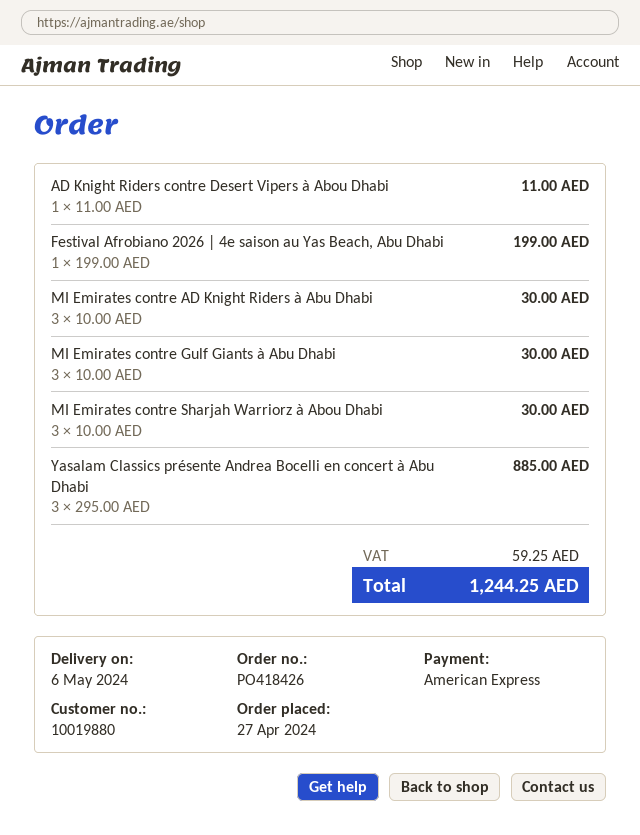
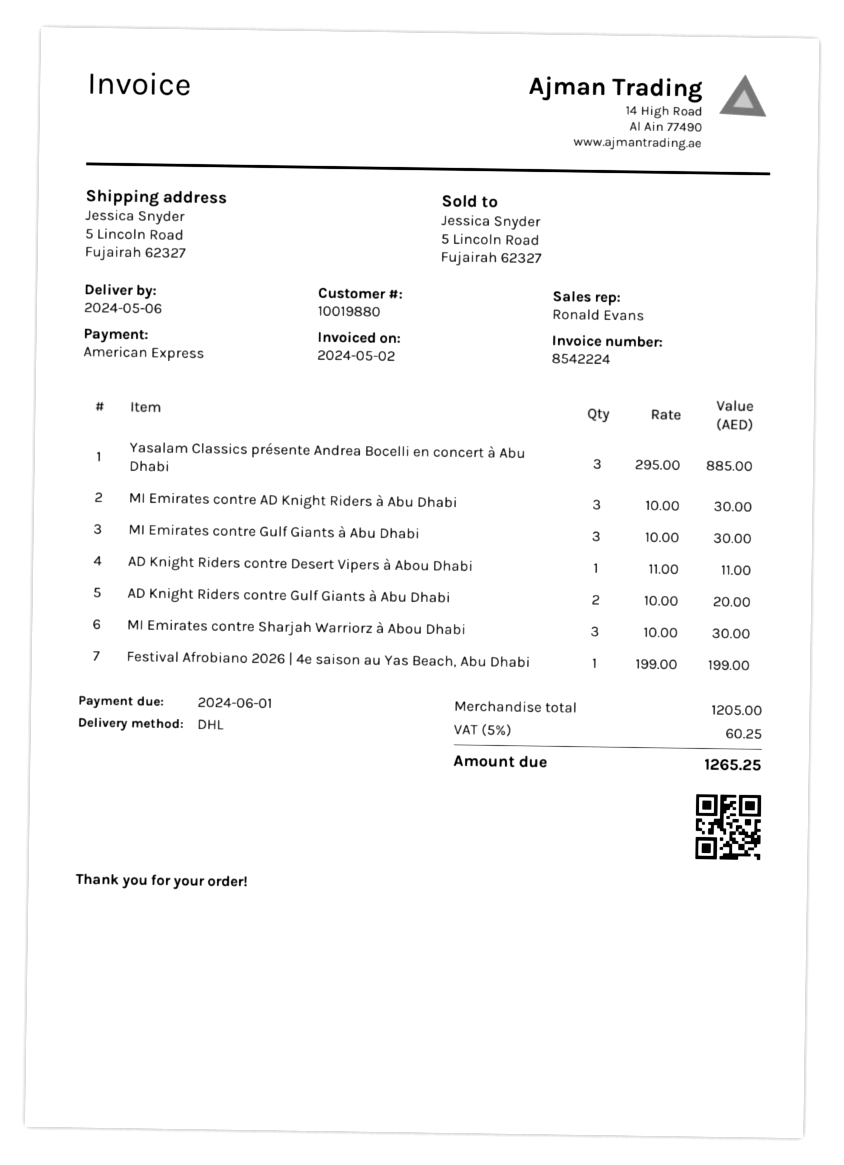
AD Knight Riders contre Gulf Giants à Abu Dhabi: none -> 2 x 10.00 = 20.00
tax: 59.25 -> 60.25
total: 1244.25 -> 1265.25

